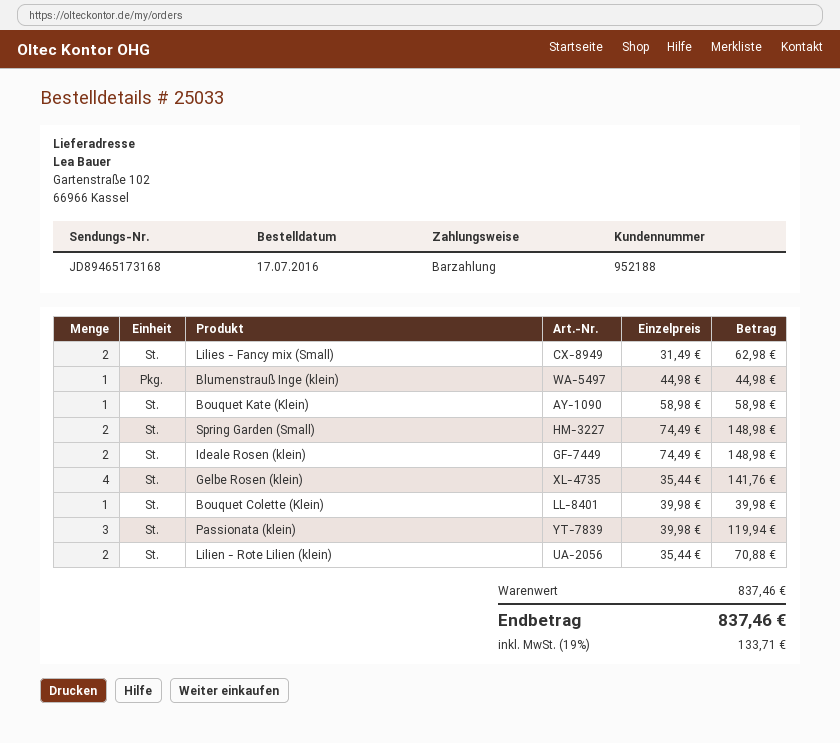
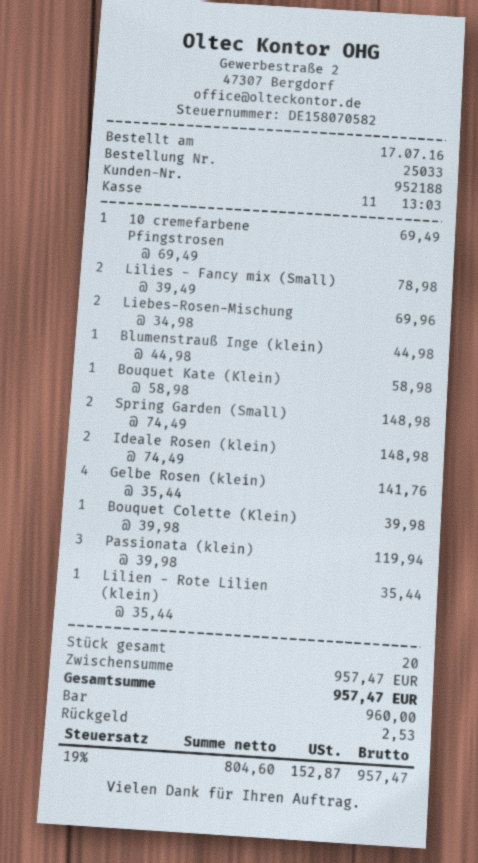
Lilies - Fancy mix (Small): 2 x 31.49 = 62.98 -> 2 x 39.49 = 78.98
Lilien - Rote Lilien (klein): 2 x 35.44 = 70.88 -> 1 x 35.44 = 35.44
10 cremefarbene Pfingstrosen: none -> 1 x 69.49 = 69.49
Liebes-Rosen-Mischung: none -> 2 x 34.98 = 69.96
subtotal: 837.46 -> 957.47
tax: 19% = 133.71 -> 19% = 152.87
total: 837.46 -> 957.47

